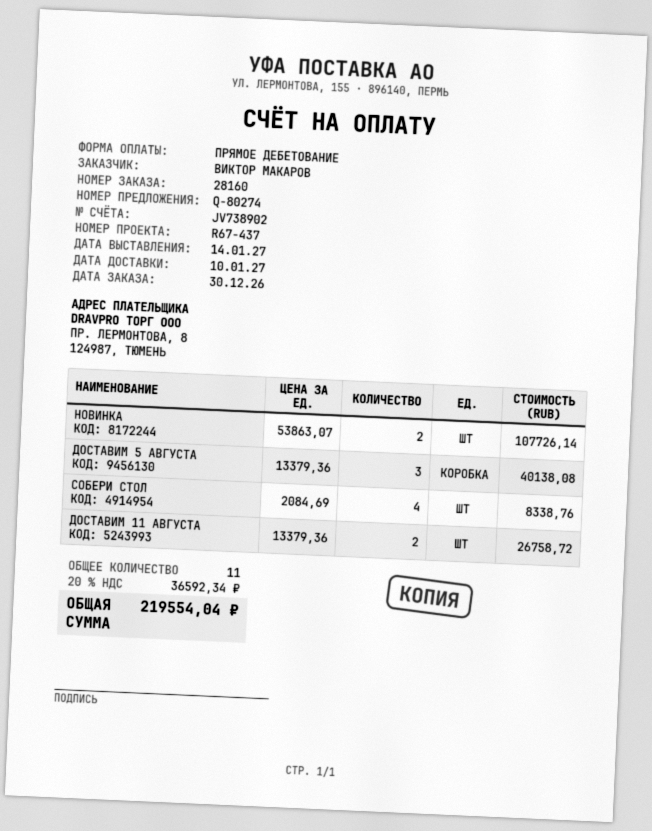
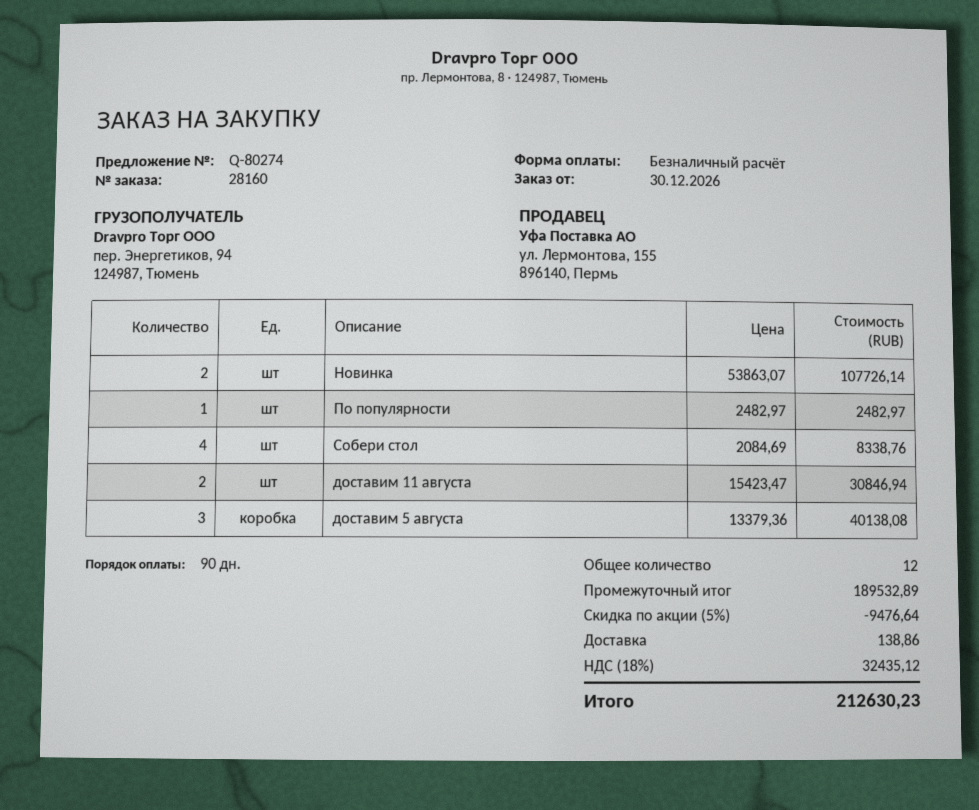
payment method: direct debit -> bank transfer
ДОСТАВИМ 11 АВГУСТА: 2 x 13379.36 = 26758.72 -> 2 x 15423.47 = 30846.94
По популярности: none -> 1 x 2482.97 = 2482.97
total quantity: 11 -> 12
discount: none -> 5% = 9476.64
shipping: none -> 138.86
tax: 20% = 36592.34 -> 18% = 32435.12
total: 219554.04 -> 212630.23

